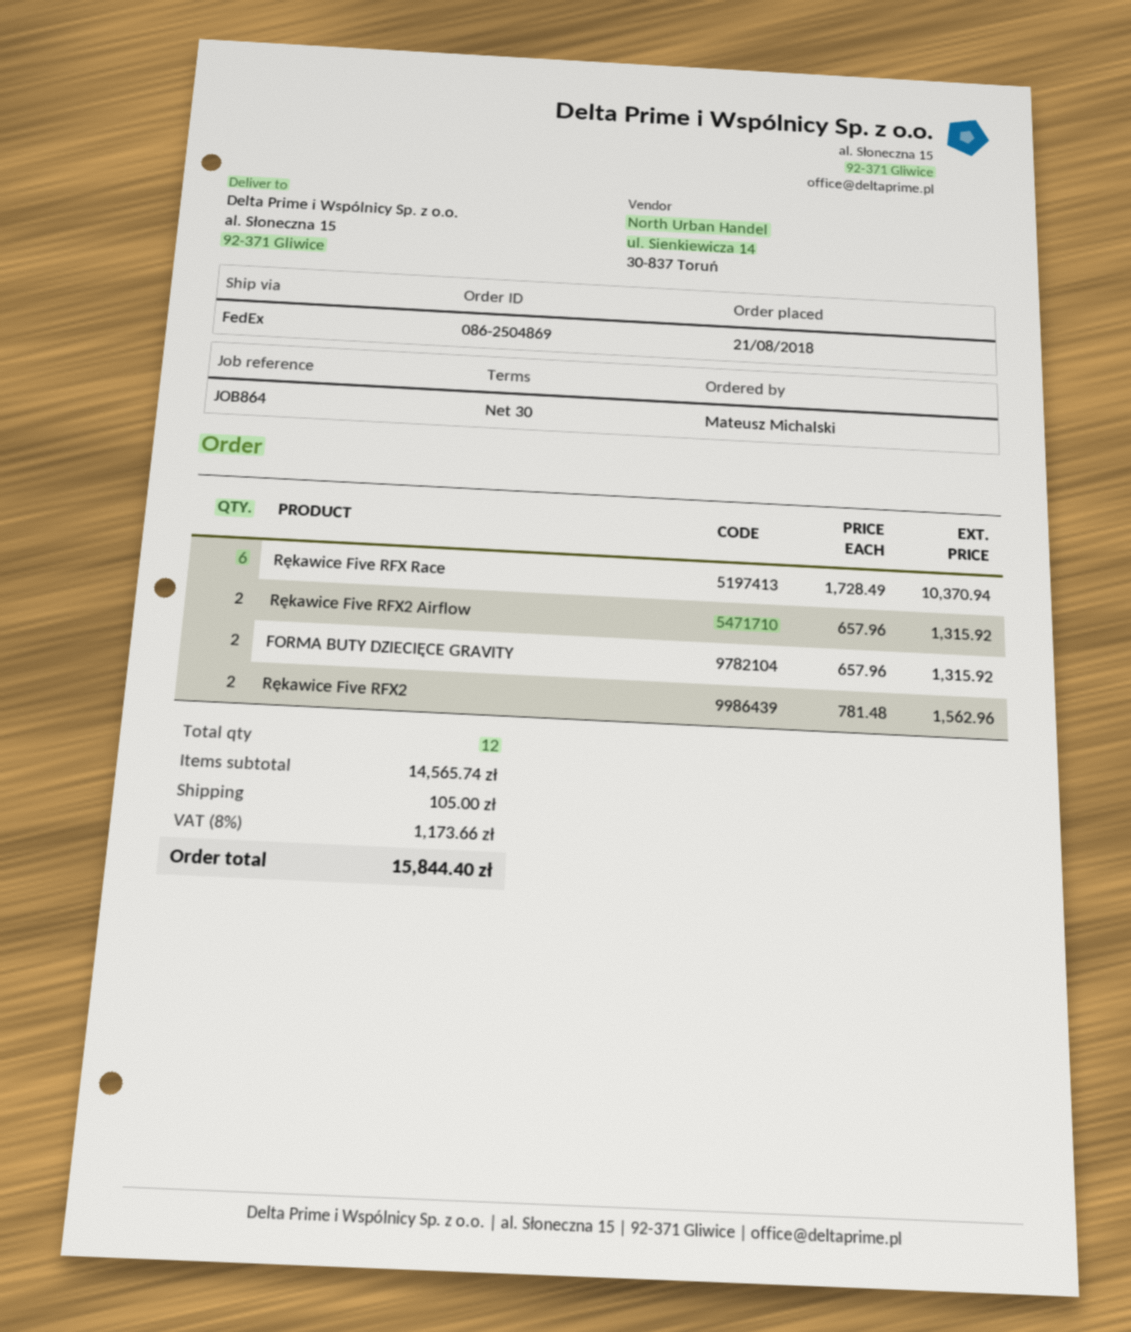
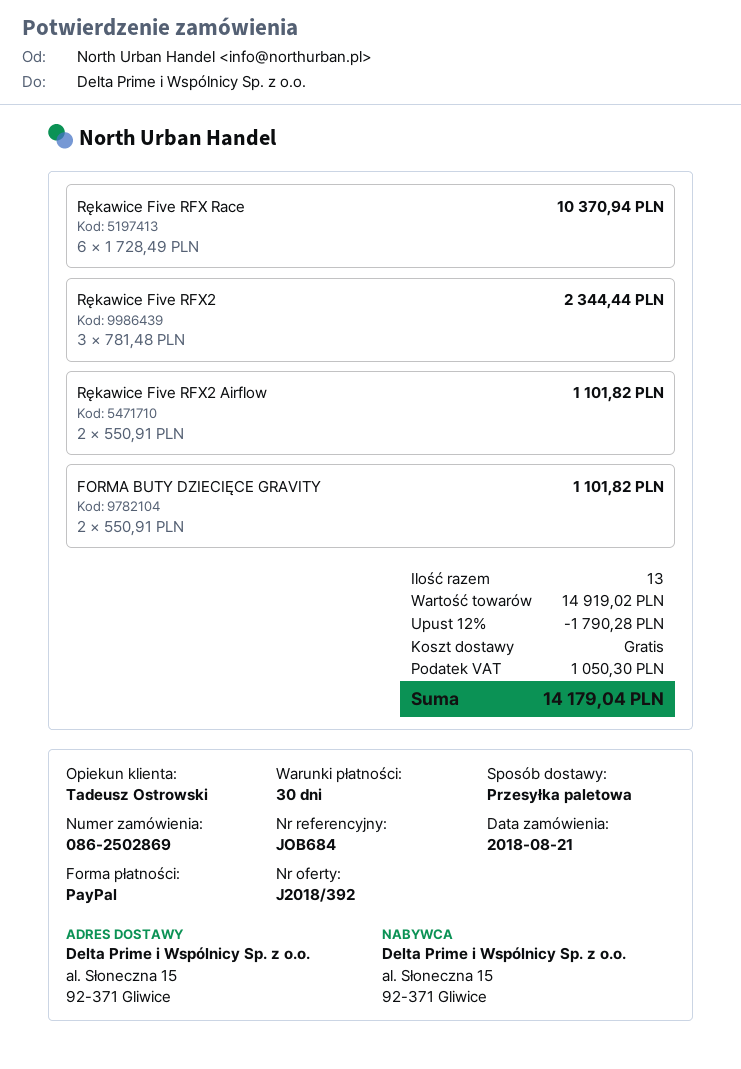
order number: 086-2504869 -> 086-2502869
reference: JOB864 -> JOB684
shipping method: FedEx -> pallet freight
Rękawice Five RFX2 Airflow: 2 x 657.96 = 1315.92 -> 2 x 550.91 = 1101.82
FORMA BUTY DZIECIĘCE GRAVITY: 2 x 657.96 = 1315.92 -> 2 x 550.91 = 1101.82
Rękawice Five RFX2: 2 x 781.48 = 1562.96 -> 3 x 781.48 = 2344.44
total quantity: 12 -> 13
subtotal: 14565.74 -> 14919.02
discount: none -> 12% = 1790.28
shipping: 105.00 -> 0.00
tax: 1173.66 -> 1050.30
total: 15844.40 -> 14179.04

